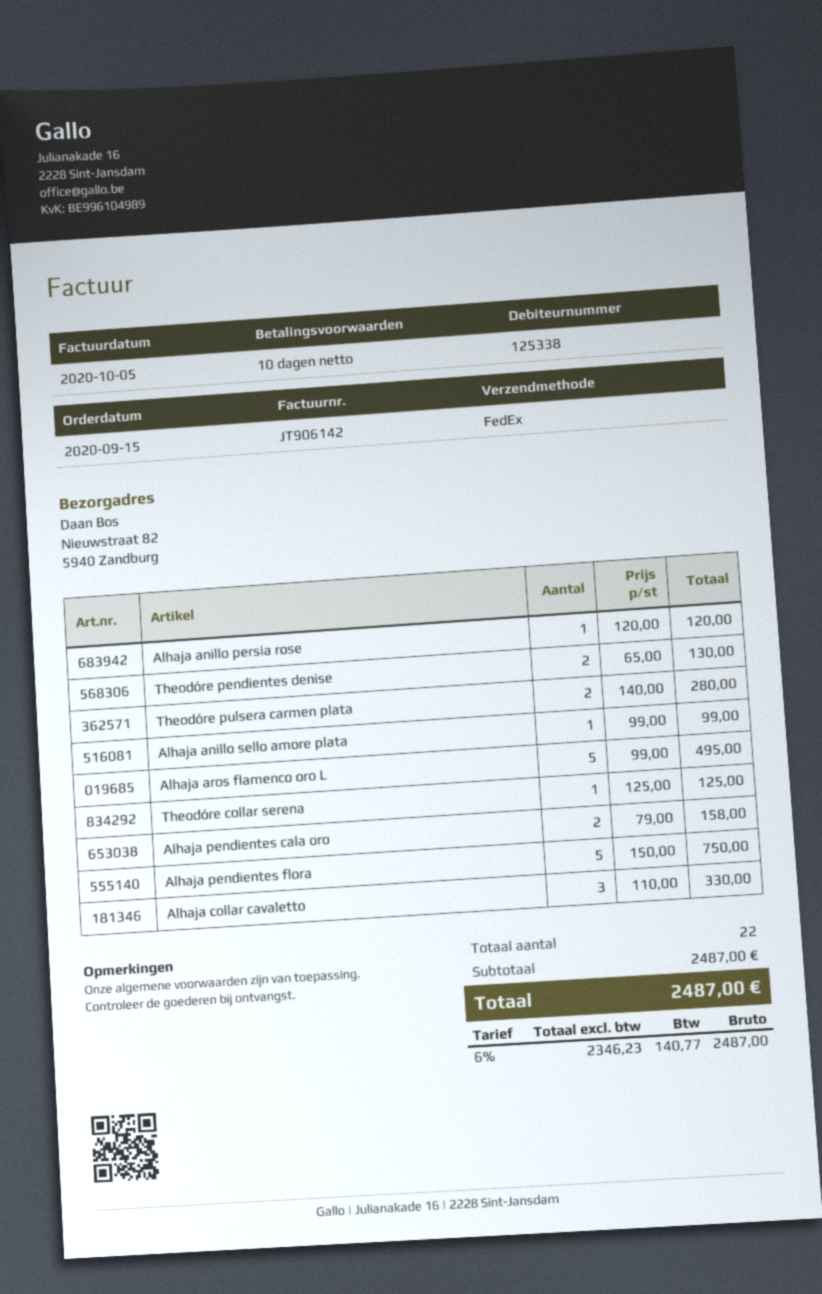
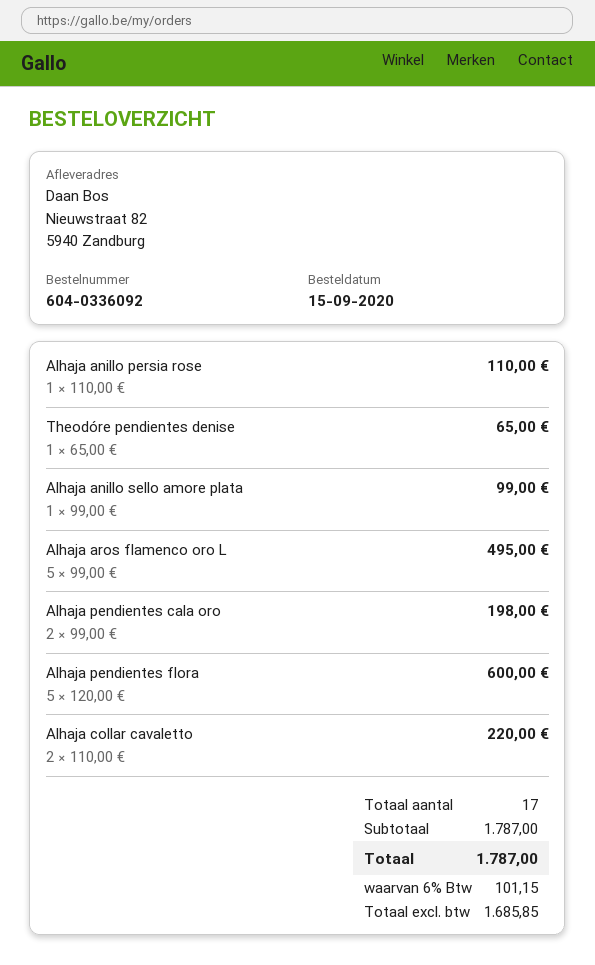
Alhaja anillo persia rose: 1 x 120.00 = 120.00 -> 1 x 110.00 = 110.00
Theodóre pendientes denise: 2 x 65.00 = 130.00 -> 1 x 65.00 = 65.00
Theodóre pulsera carmen plata: 2 x 140.00 = 280.00 -> none
Theodóre collar serena: 1 x 125.00 = 125.00 -> none
Alhaja pendientes cala oro: 2 x 79.00 = 158.00 -> 2 x 99.00 = 198.00
Alhaja pendientes flora: 5 x 150.00 = 750.00 -> 5 x 120.00 = 600.00
Alhaja collar cavaletto: 3 x 110.00 = 330.00 -> 2 x 110.00 = 220.00
total quantity: 22 -> 17
subtotal: 2487.00 -> 1787.00
net: 2346.23 -> 1685.85
tax: 6% = 140.77 -> 6% = 101.15
total: 2487.00 -> 1787.00

